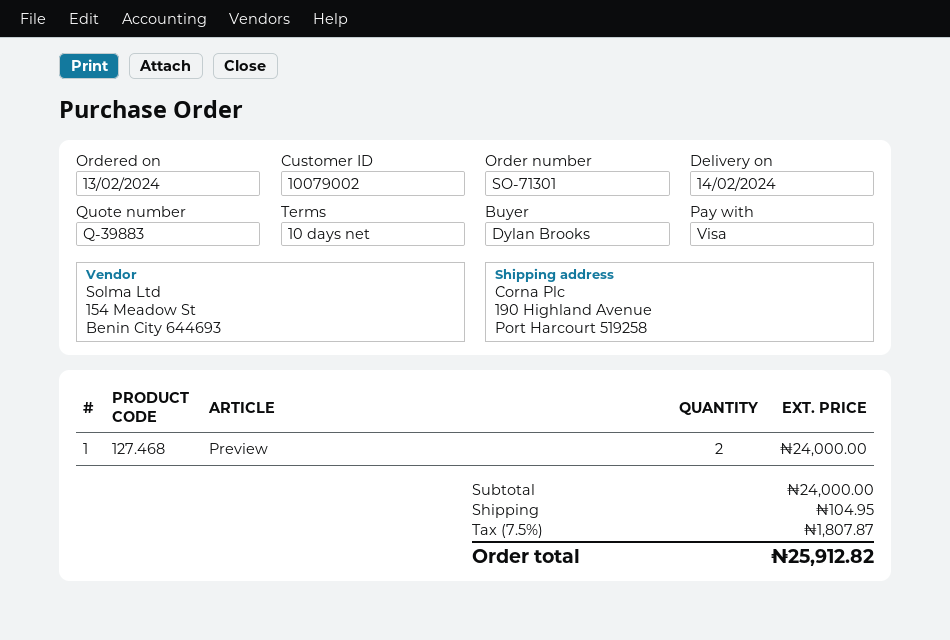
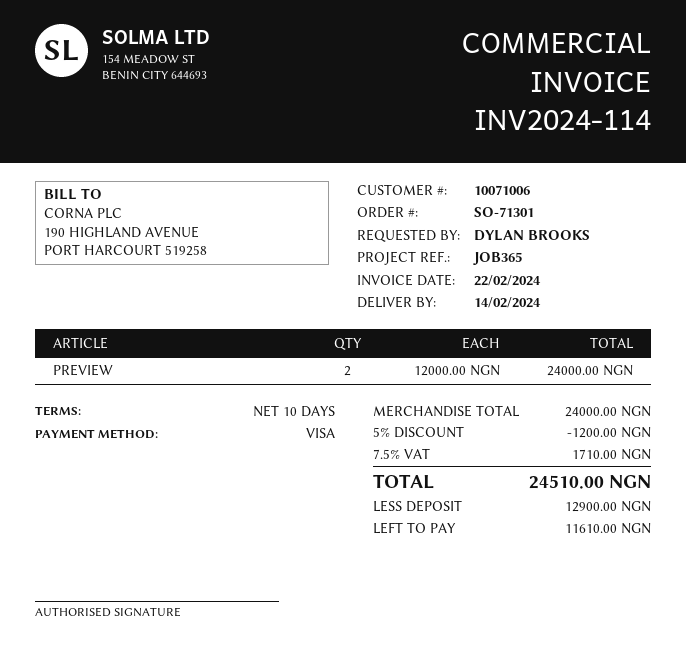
customer number: 10079002 -> 10071006
discount: none -> 5% = 1200.00
shipping: 104.95 -> none
tax: 7.5% = 1807.87 -> 7.5% = 1710.00
total: 25912.82 -> 24510.00

